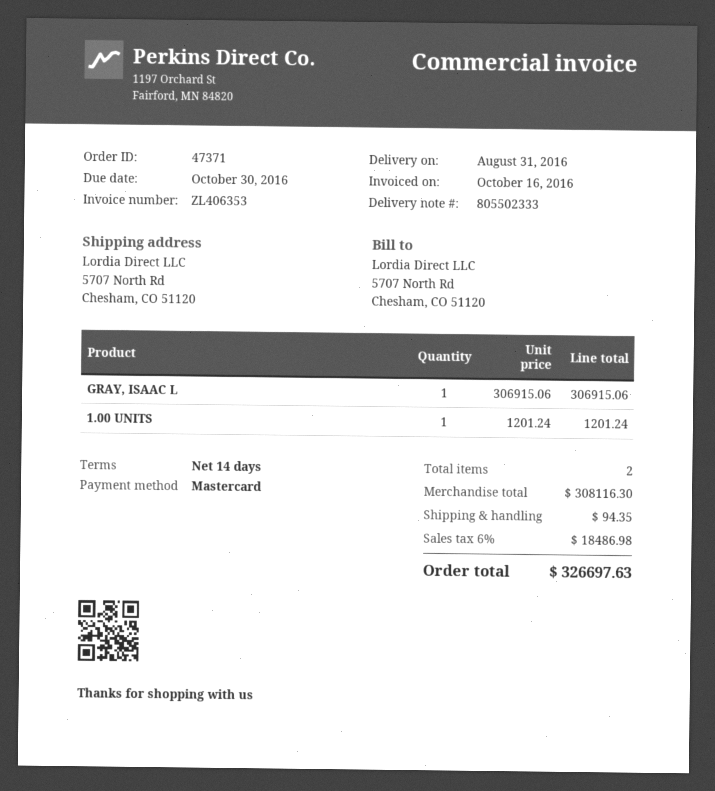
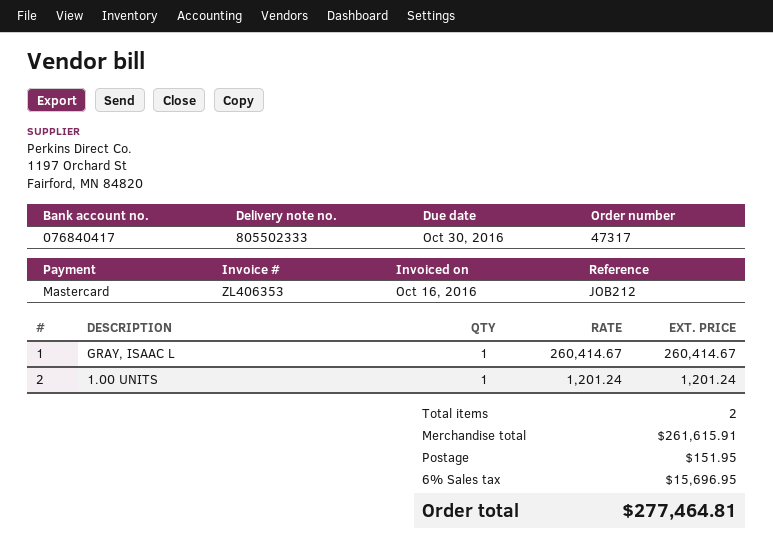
order number: 47371 -> 47317
GRAY, ISAAC L: 1 x 306915.06 = 306915.06 -> 1 x 260414.67 = 260414.67
subtotal: 308116.30 -> 261615.91
shipping: 94.35 -> 151.95
tax: 6% = 18486.98 -> 6% = 15696.95
total: 326697.63 -> 277464.81

